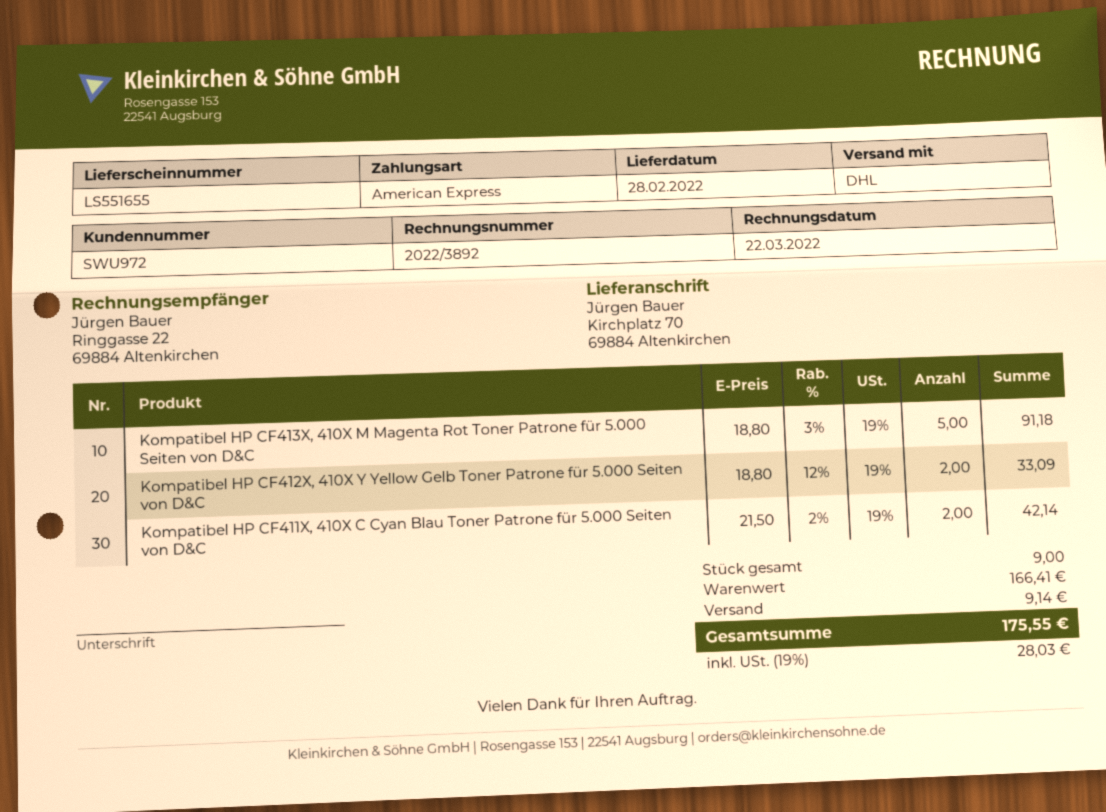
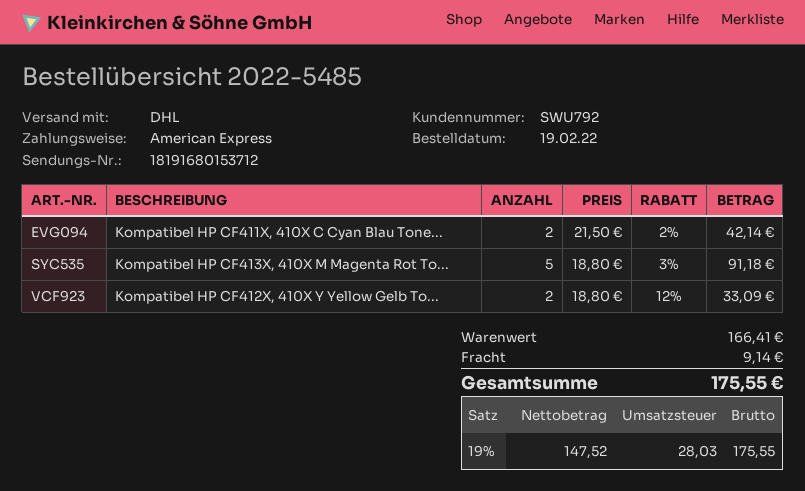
customer number: SWU972 -> SWU792

